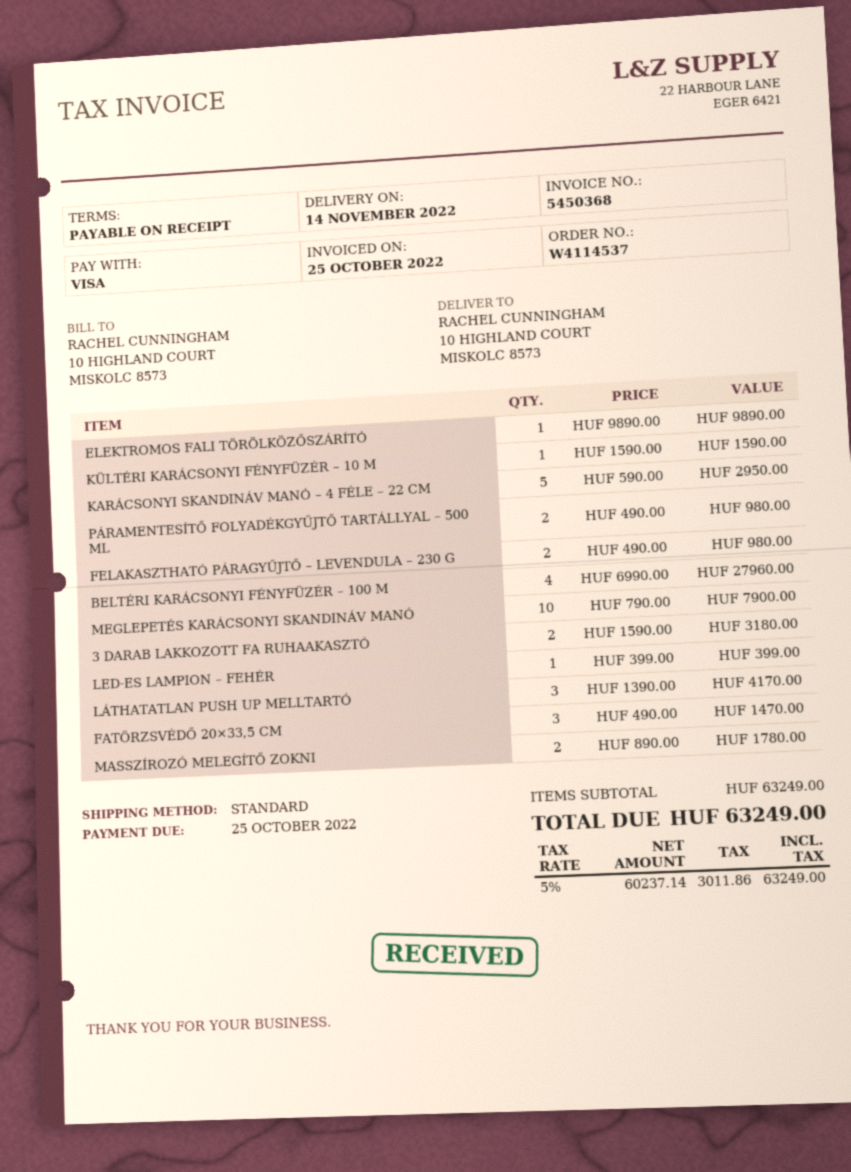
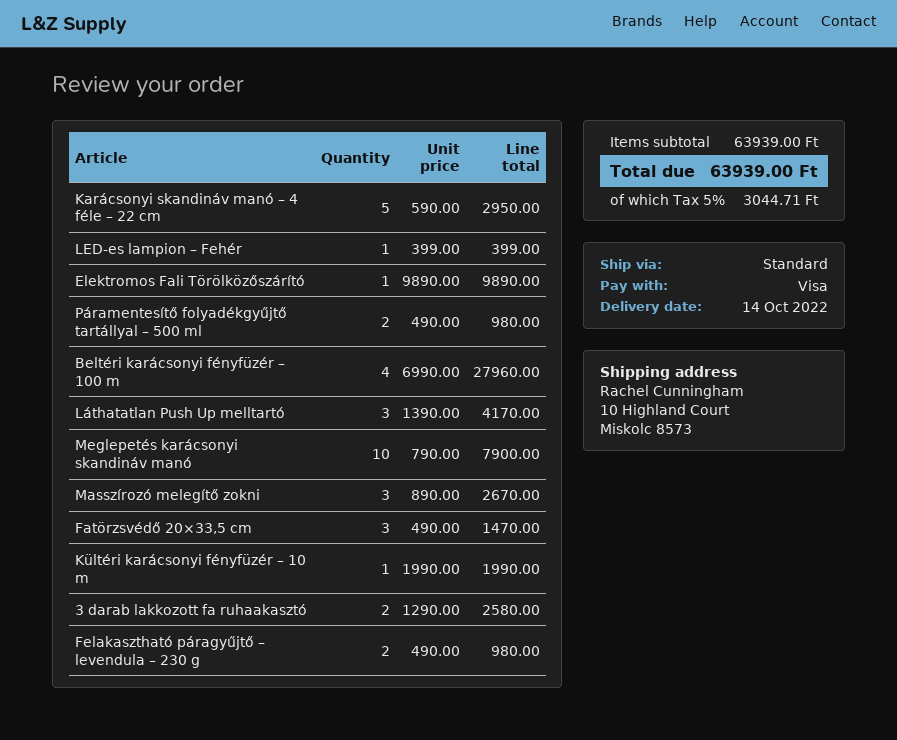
delivery date: 2022-11-14 -> 2022-10-14
KÜLTÉRI KARÁCSONYI FÉNYFÜZÉR – 10 M: 1 x 1590.00 = 1590.00 -> 1 x 1990.00 = 1990.00
3 DARAB LAKKOZOTT FA RUHAAKASZTÓ: 2 x 1590.00 = 3180.00 -> 2 x 1290.00 = 2580.00
MASSZÍROZÓ MELEGÍTŐ ZOKNI: 2 x 890.00 = 1780.00 -> 3 x 890.00 = 2670.00
subtotal: 63249.00 -> 63939.00
tax: 5% = 3011.86 -> 5% = 3044.71
total: 63249.00 -> 63939.00

